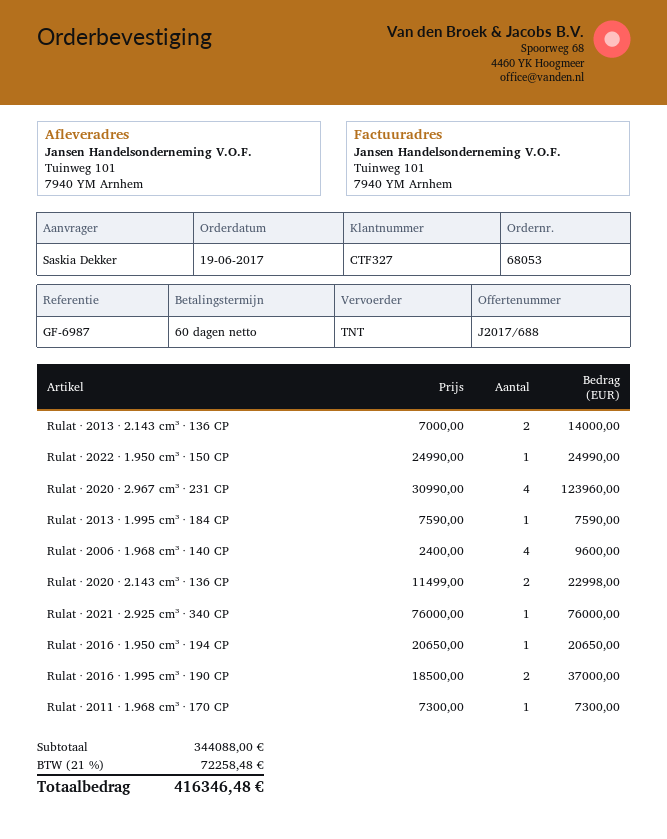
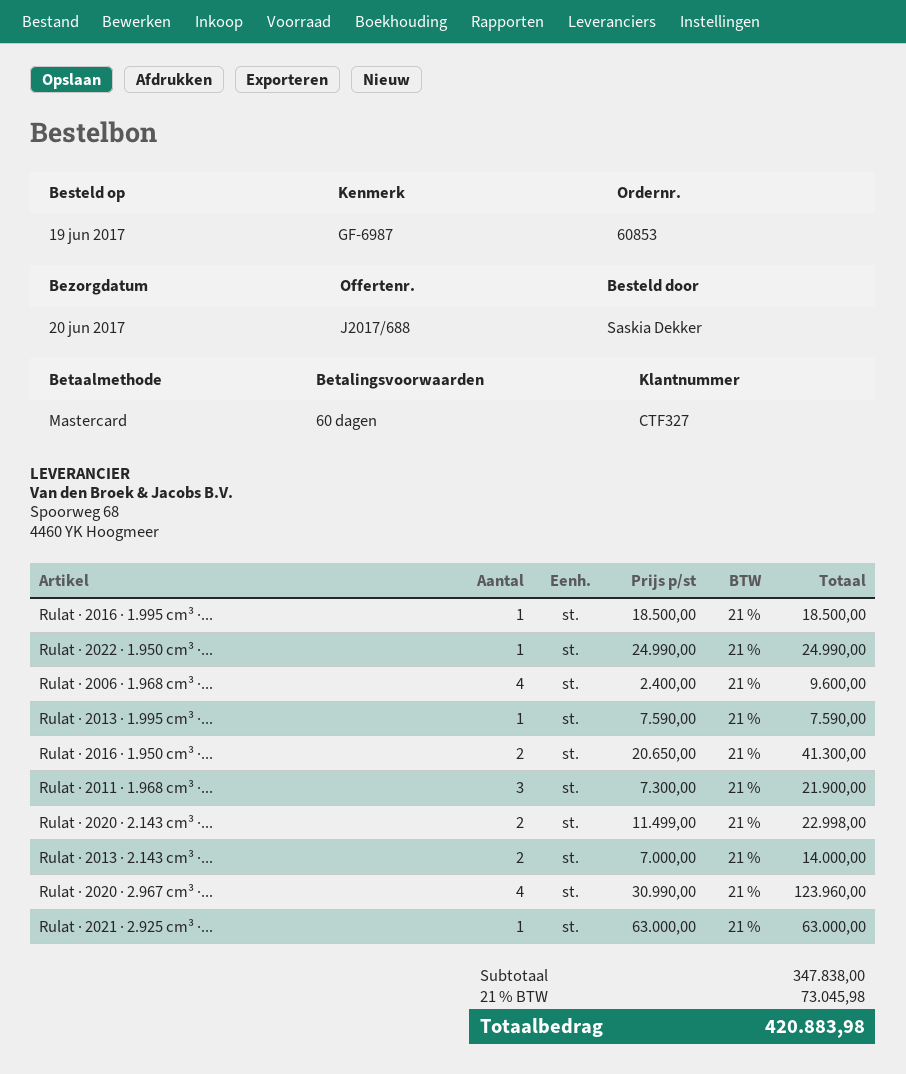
order number: 68053 -> 60853
Rulat · 2021 · 2.925 cm³ · 340 CP: 1 x 76000.00 = 76000.00 -> 1 x 63000.00 = 63000.00
Rulat · 2016 · 1.950 cm³ · 194 CP: 1 x 20650.00 = 20650.00 -> 2 x 20650.00 = 41300.00
Rulat · 2016 · 1.995 cm³ · 190 CP: 2 x 18500.00 = 37000.00 -> 1 x 18500.00 = 18500.00
Rulat · 2011 · 1.968 cm³ · 170 CP: 1 x 7300.00 = 7300.00 -> 3 x 7300.00 = 21900.00
subtotal: 344088.00 -> 347838.00
tax: 21% = 72258.48 -> 21% = 73045.98
total: 416346.48 -> 420883.98

